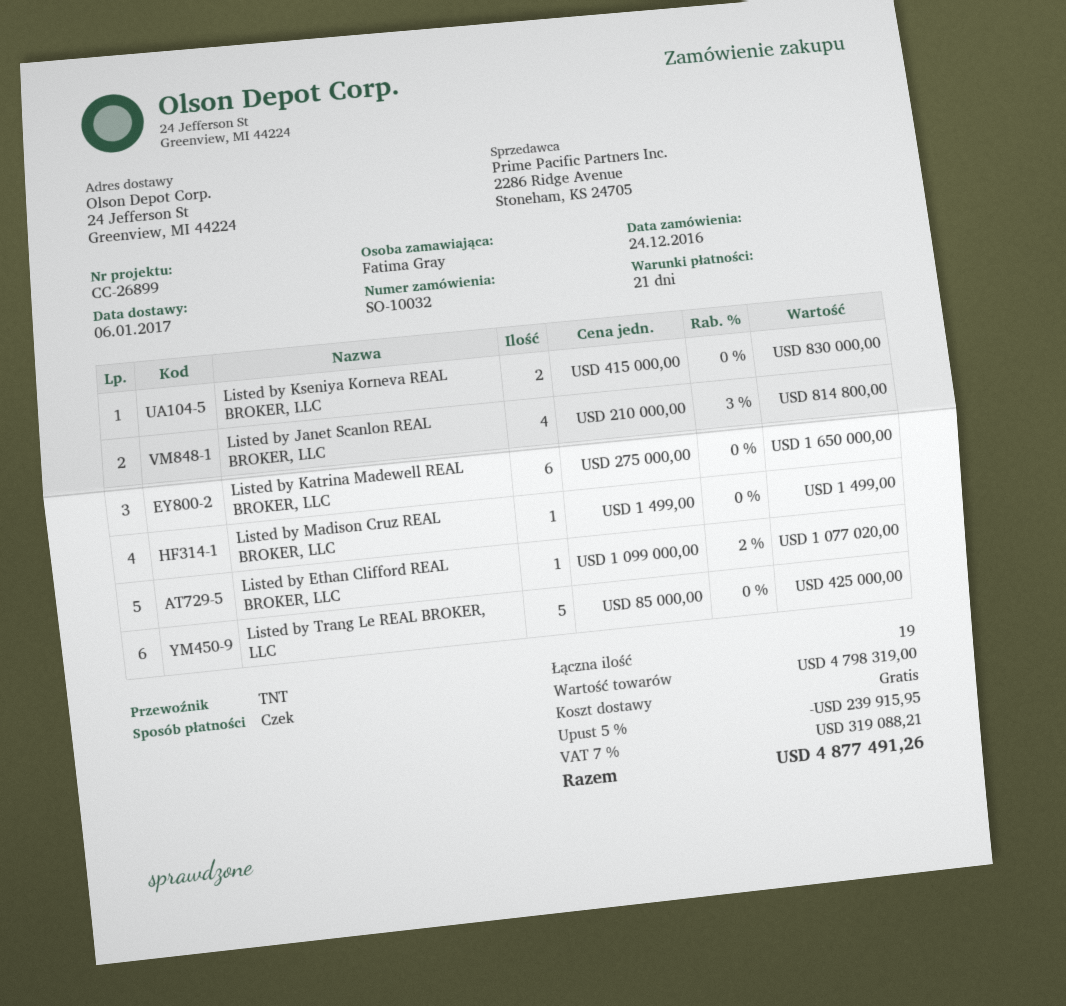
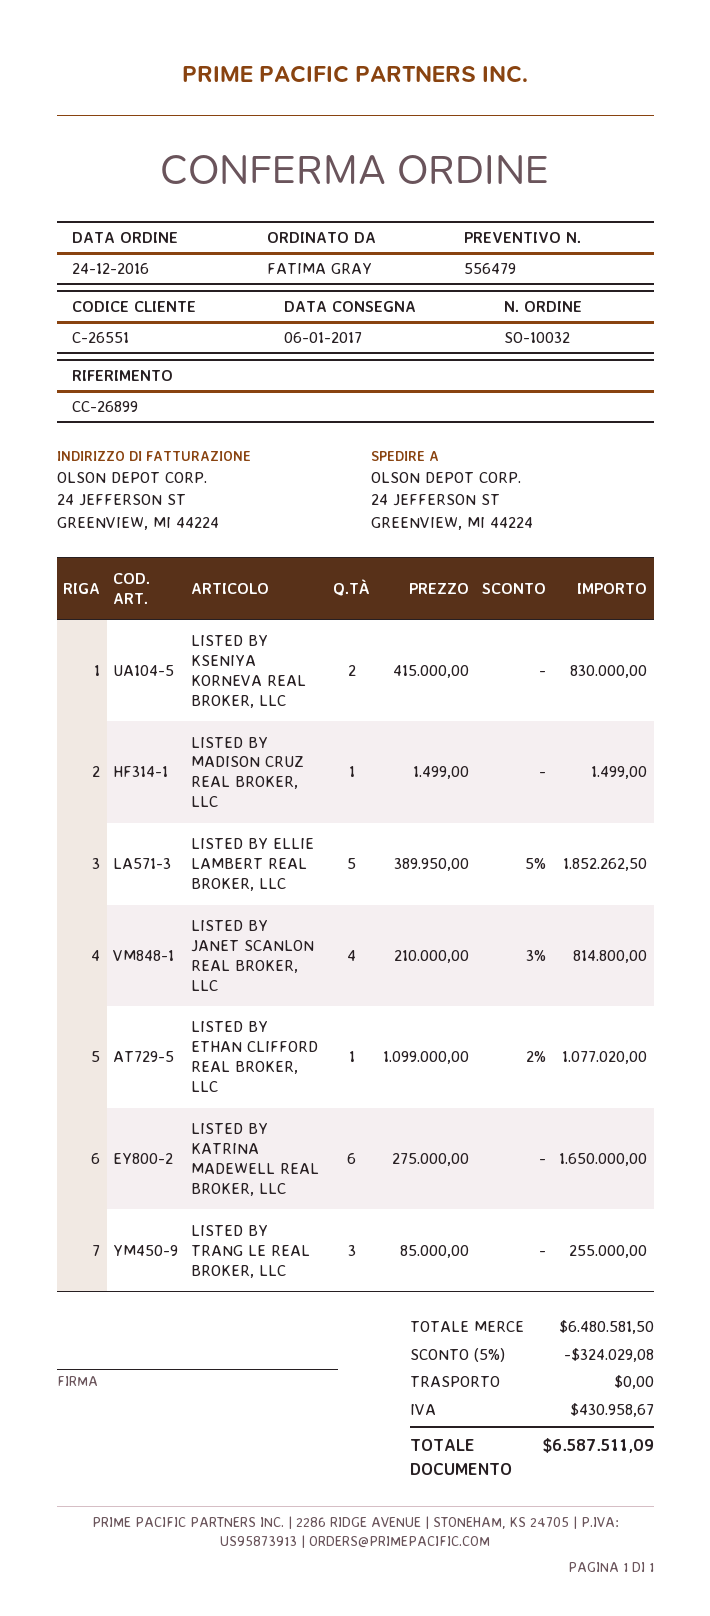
Listed by Trang Le REAL BROKER, LLC: 5 x 85000.00 = 425000.00 -> 3 x 85000.00 = 255000.00
LISTED BY ELLIE LAMBERT REAL BROKER, LLC: none -> 5 x 389950.00 - 5% = 1852262.50
subtotal: 4798319.00 -> 6480581.50
discount: 5% = 239915.95 -> 5% = 324029.08
tax: 319088.21 -> 430958.67
total: 4877491.26 -> 6587511.09

